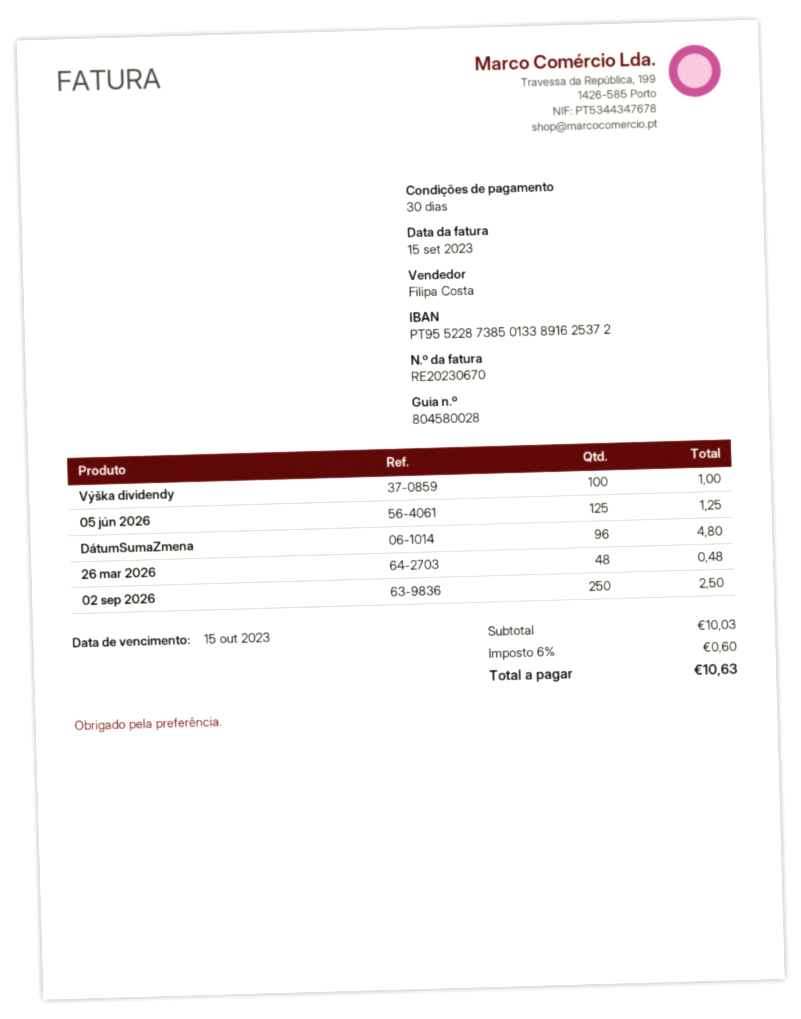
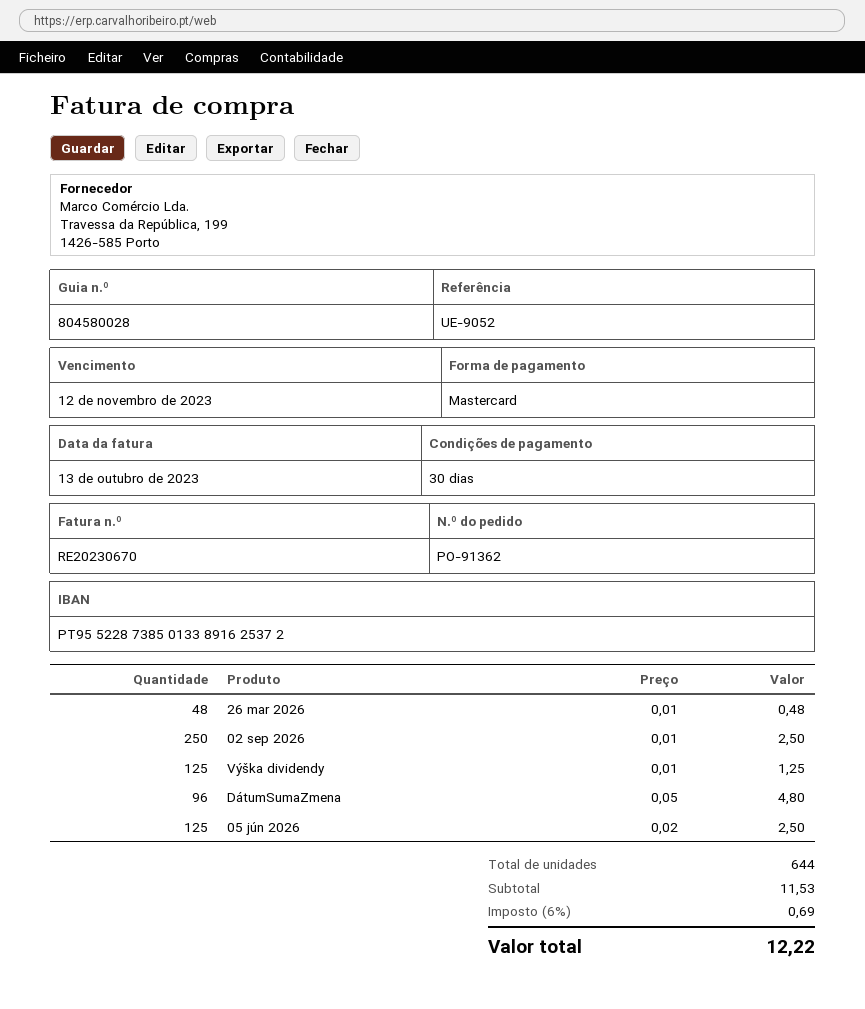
invoice date: 2023-09-15 -> 2023-10-13
due date: 2023-10-15 -> 2023-11-12
Výška dividendy: 100 for 1.00 -> 125 for 1.25
05 jún 2026: 125 for 1.25 -> 125 for 2.50
subtotal: 10.03 -> 11.53
tax: 6% = 0.60 -> 6% = 0.69
total: 10.63 -> 12.22

